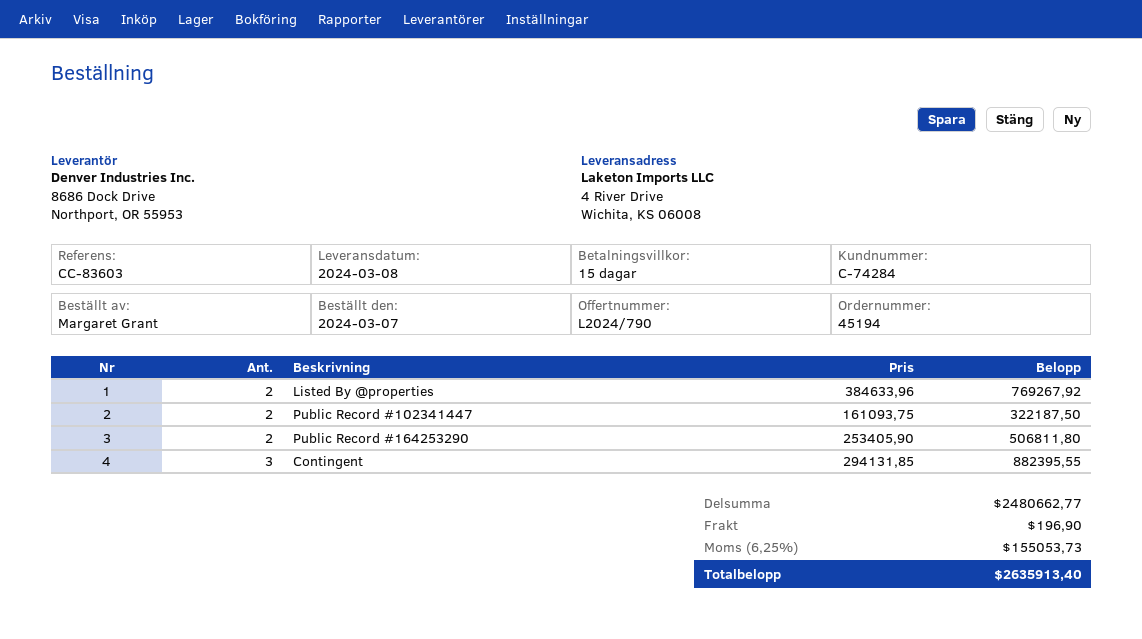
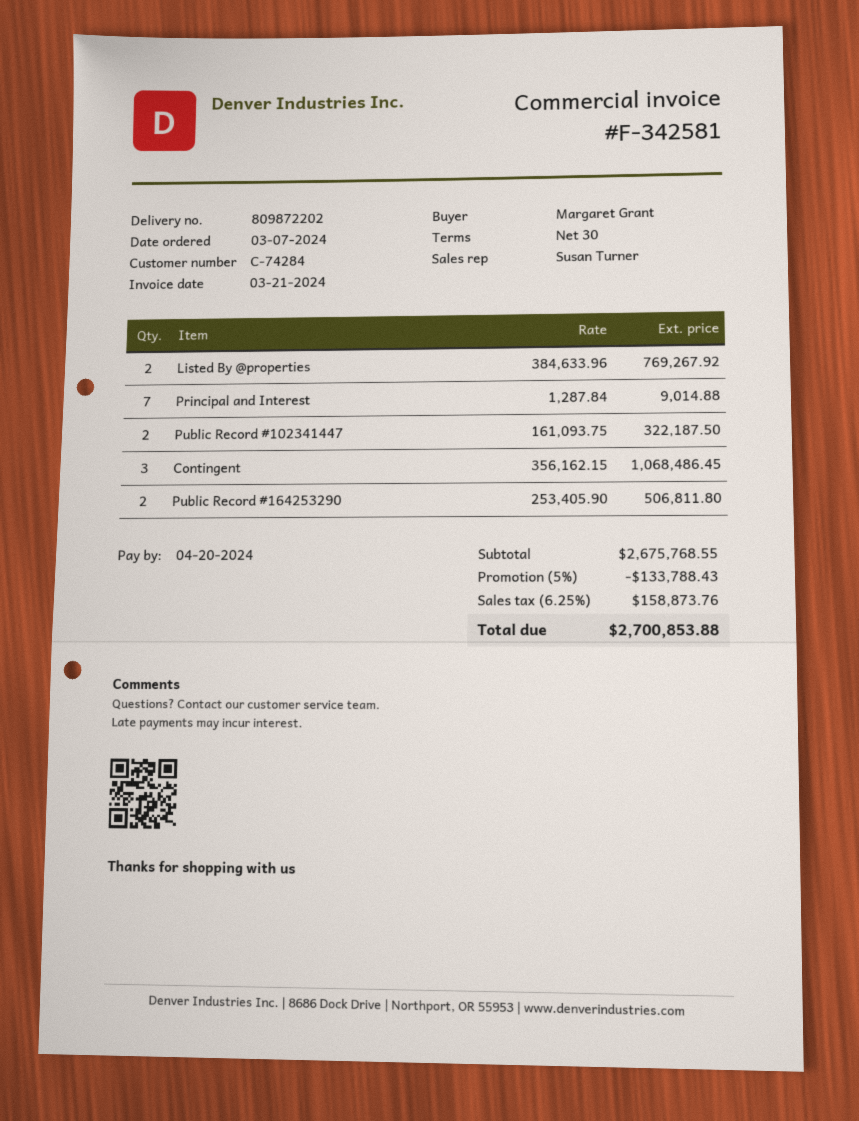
payment terms: 15 days -> 30 days
Contingent: 3 x 294131.85 = 882395.55 -> 3 x 356162.15 = 1068486.45
Principal and Interest: none -> 7 x 1287.84 = 9014.88
subtotal: 2480662.77 -> 2675768.55
discount: none -> 5% = 133788.43
shipping: 196.90 -> none
tax: 6.25% = 155053.73 -> 6.25% = 158873.76
total: 2635913.40 -> 2700853.88

